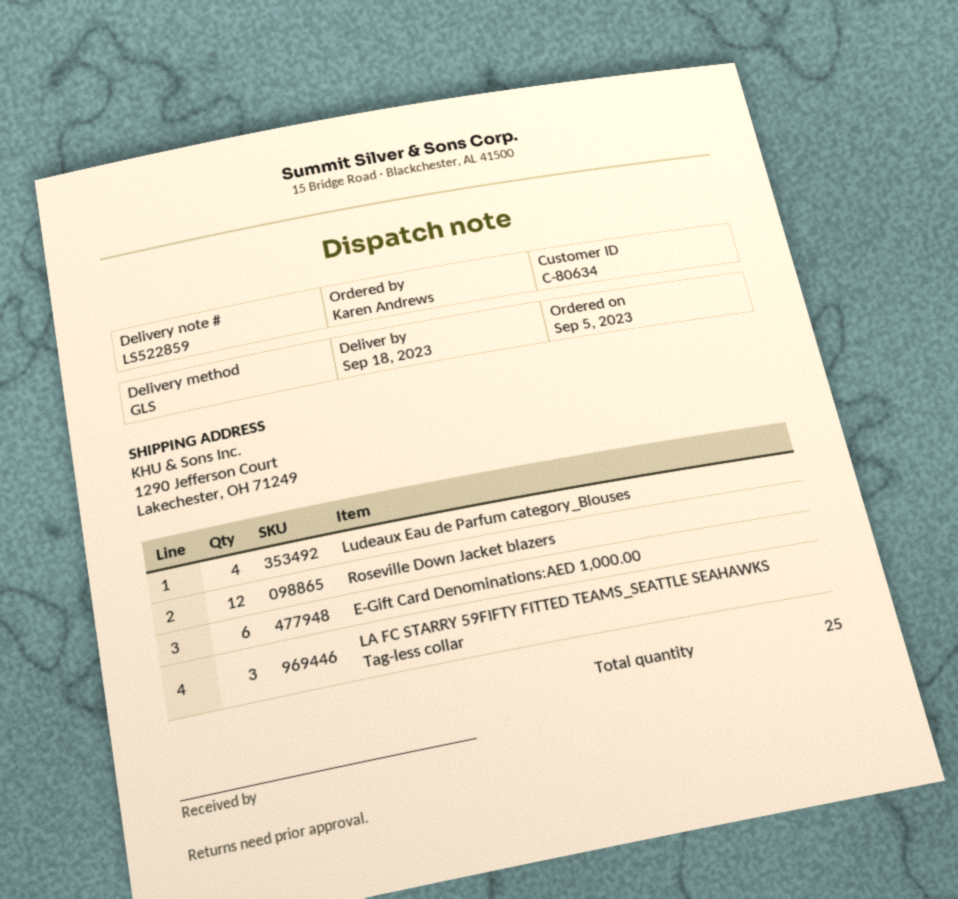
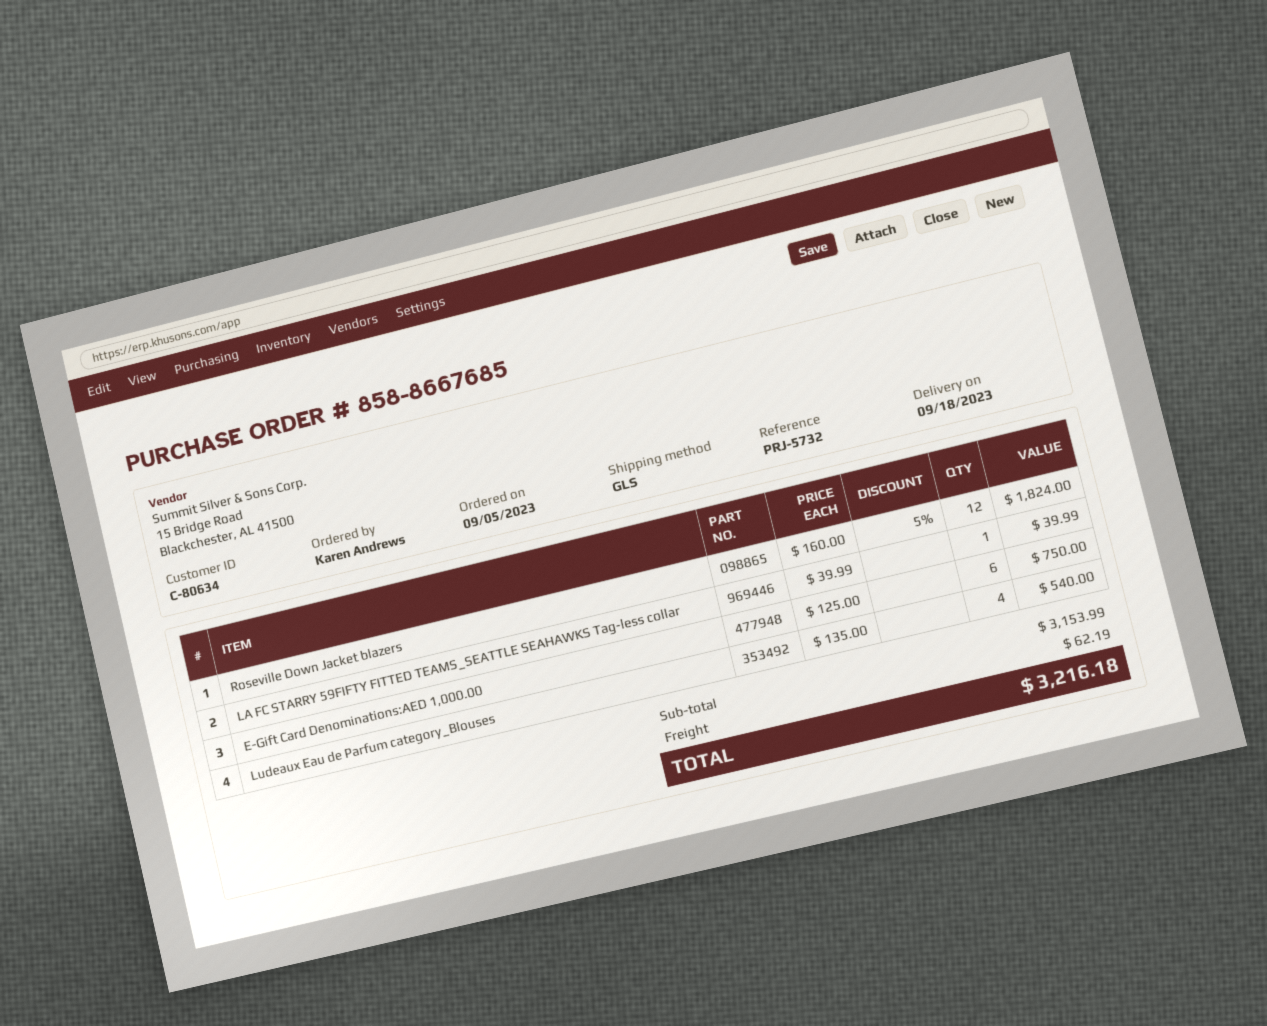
LA FC STARRY 59FIFTY FITTED TEAMS_SEATTLE SEAHAWKS Tag-less collar: 3 -> 1

